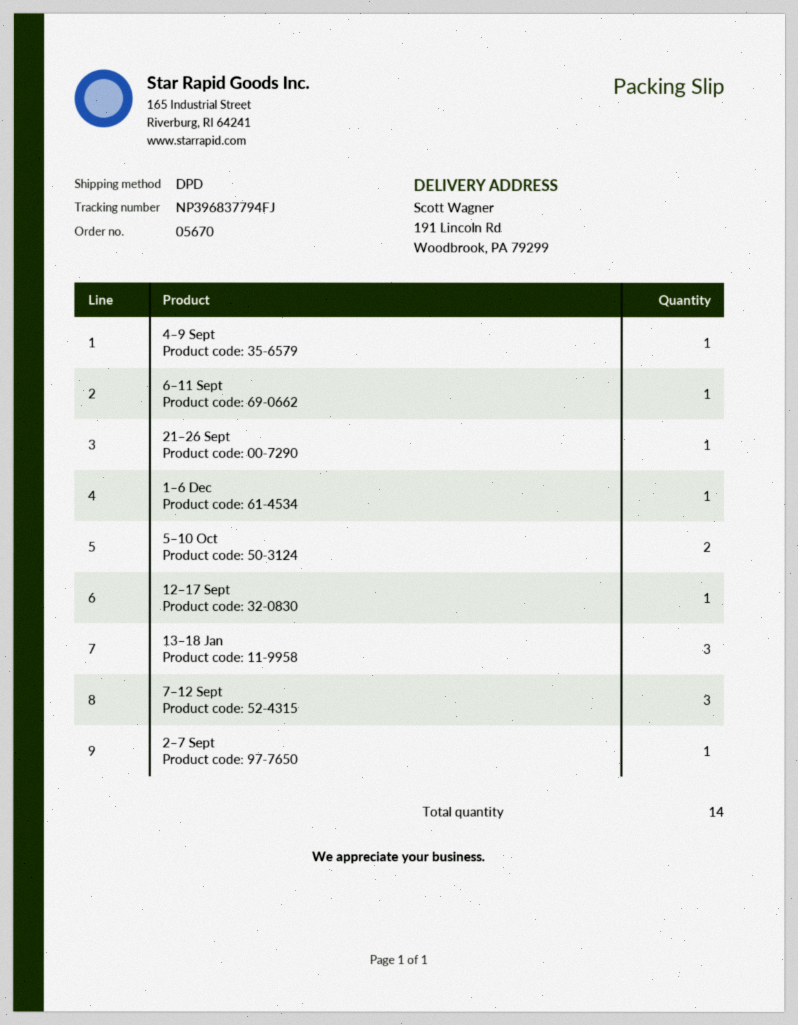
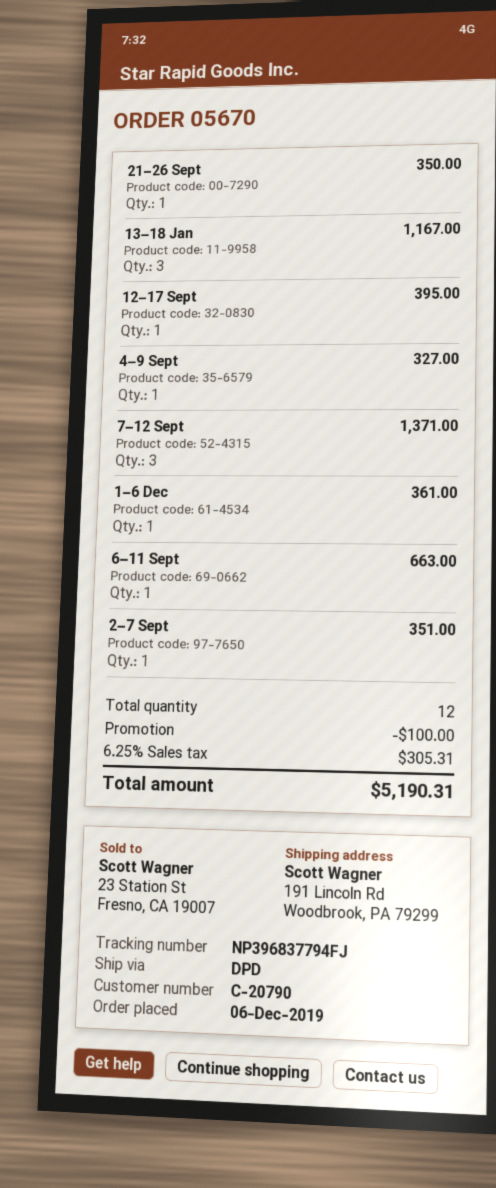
5–10 Oct: 2 -> none
total quantity: 14 -> 12

